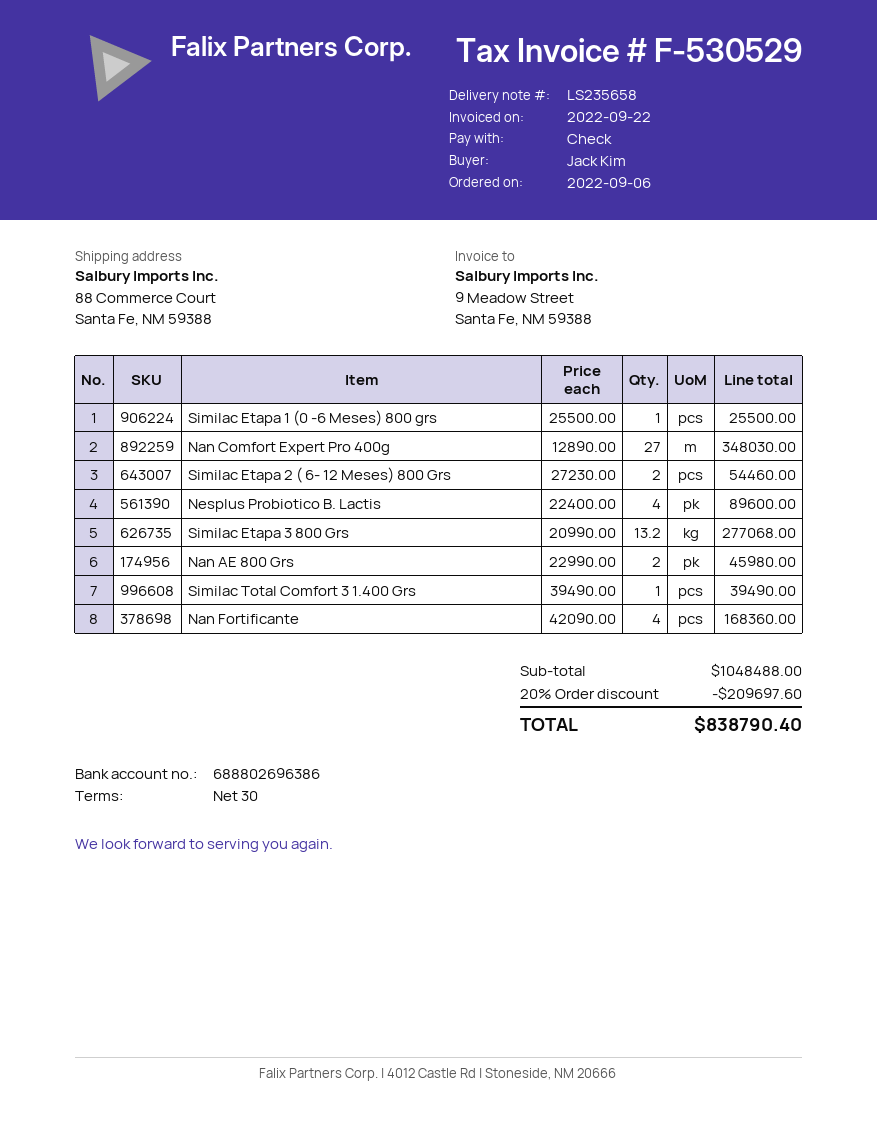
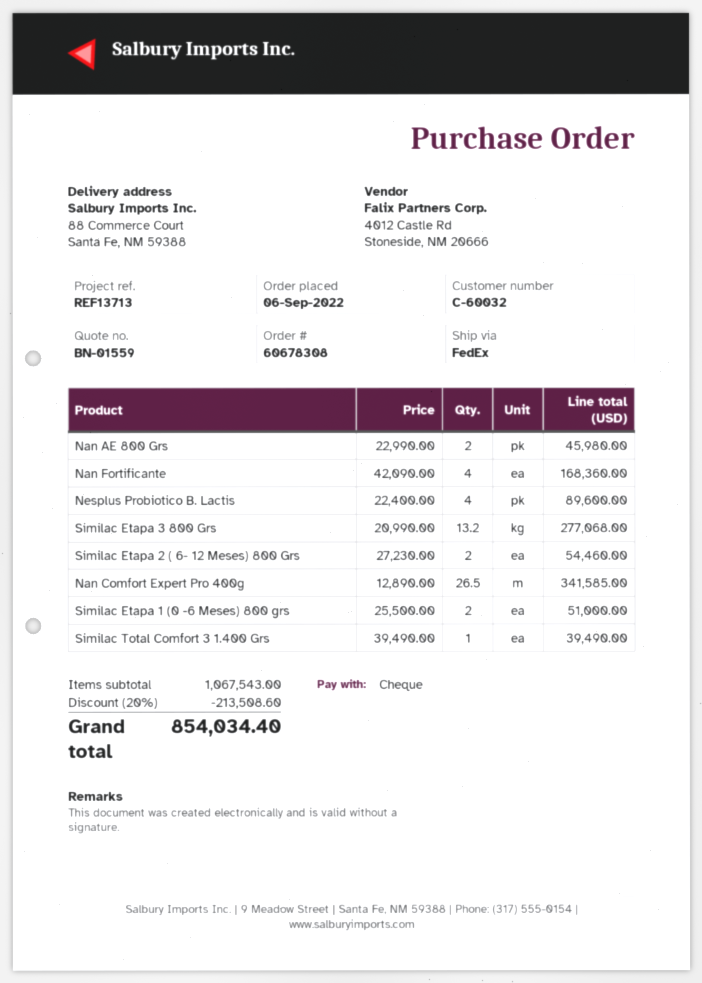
Similac Etapa 1 (0 -6 Meses) 800 grs: 1 x 25500.00 = 25500.00 -> 2 x 25500.00 = 51000.00
Nan Comfort Expert Pro 400g: 27 x 12890.00 = 348030.00 -> 26.5 x 12890.00 = 341585.00
subtotal: 1048488.00 -> 1067543.00
discount: 20% = 209697.60 -> 20% = 213508.60
total: 838790.40 -> 854034.40

